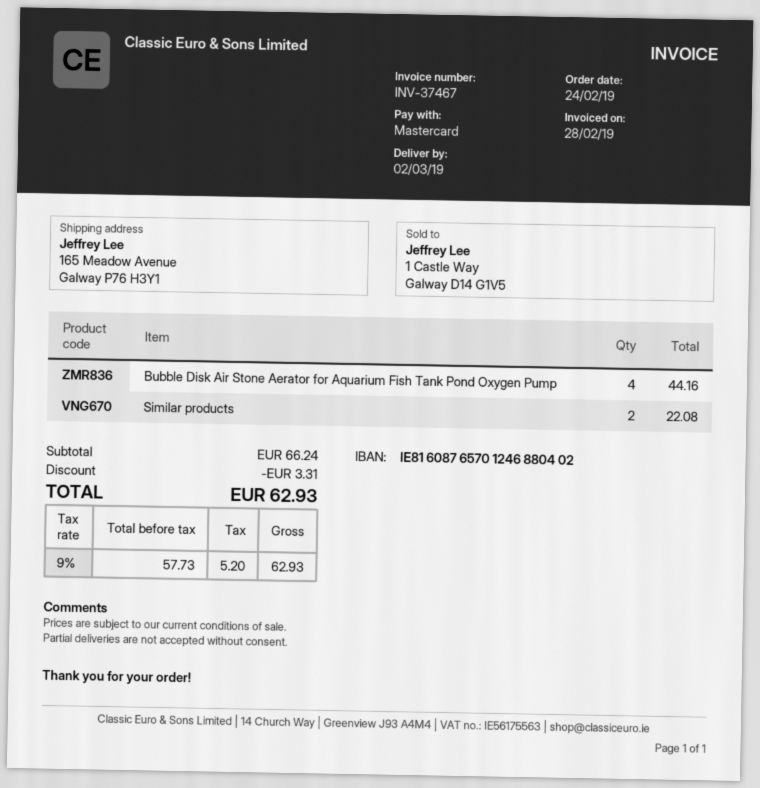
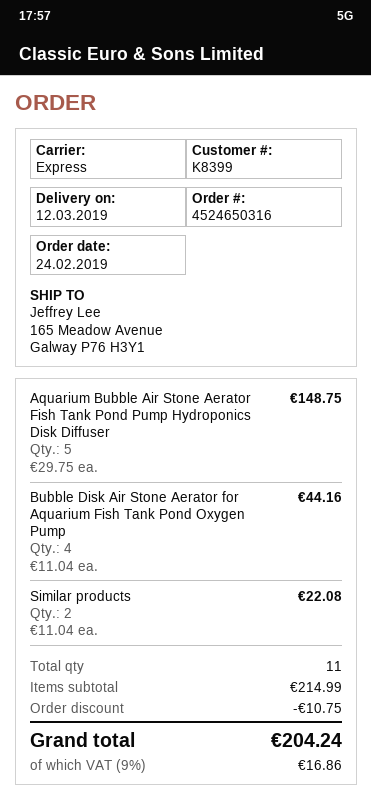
delivery date: 2019-03-02 -> 2019-03-12
Aquarium Bubble Air Stone Aerator Fish Tank Pond Pump Hydroponics Disk Diffuser: none -> 5 for 148.75
subtotal: 66.24 -> 214.99
discount: 3.31 -> 10.75
tax: 9% = 5.20 -> 9% = 16.86
total: 62.93 -> 204.24

